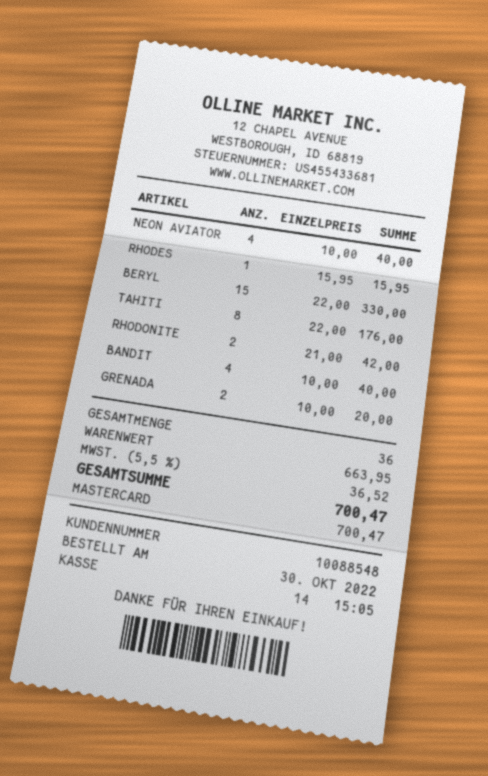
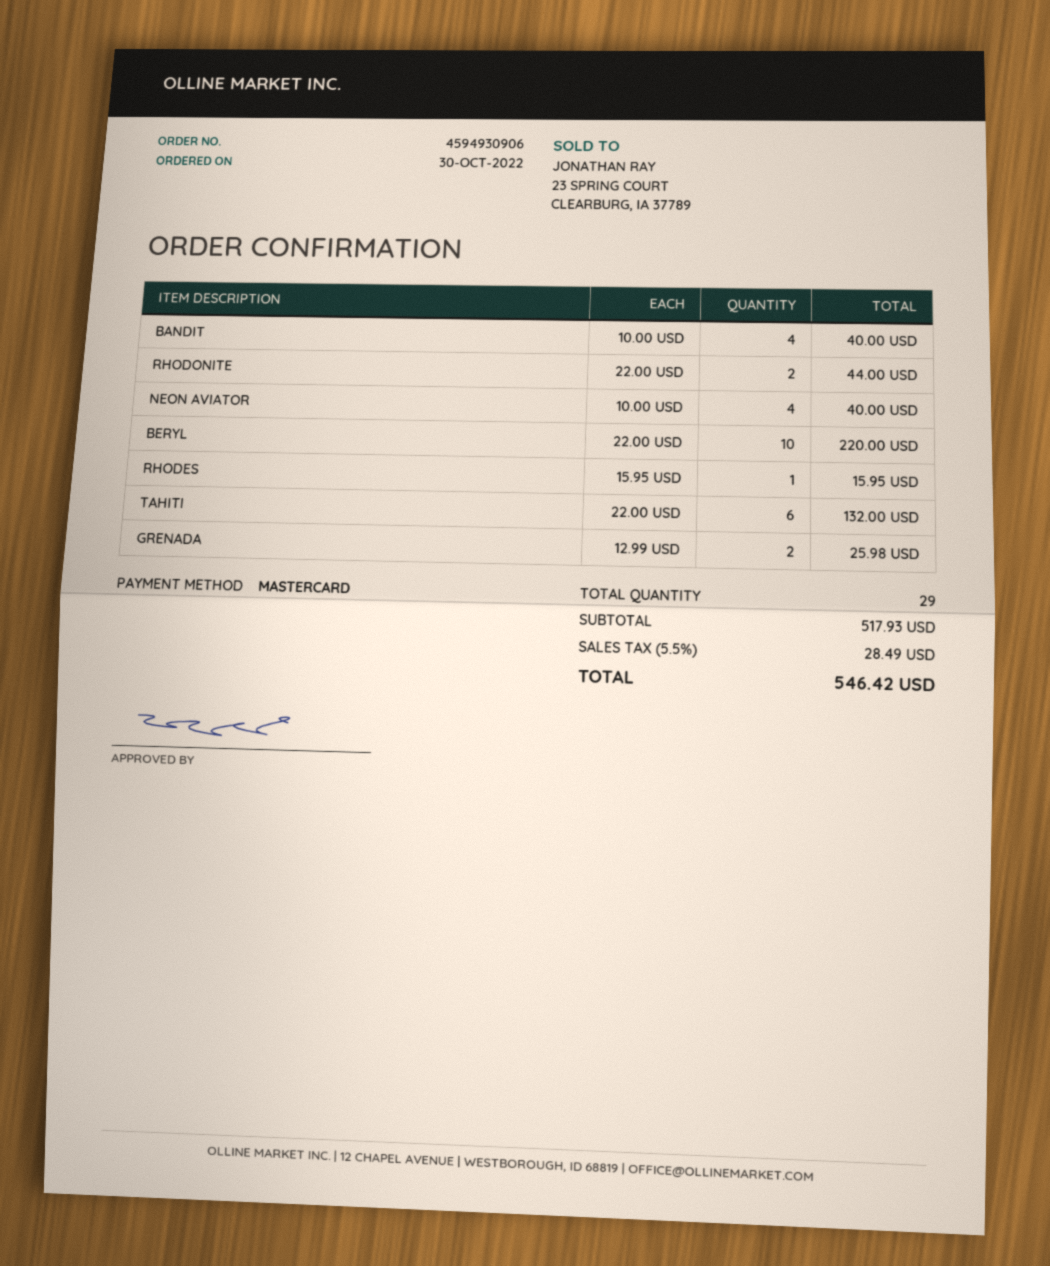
BERYL: 15 x 22.00 = 330.00 -> 10 x 22.00 = 220.00
TAHITI: 8 x 22.00 = 176.00 -> 6 x 22.00 = 132.00
RHODONITE: 2 x 21.00 = 42.00 -> 2 x 22.00 = 44.00
GRENADA: 2 x 10.00 = 20.00 -> 2 x 12.99 = 25.98
total quantity: 36 -> 29
subtotal: 663.95 -> 517.93
tax: 5.5% = 36.52 -> 5.5% = 28.49
total: 700.47 -> 546.42

